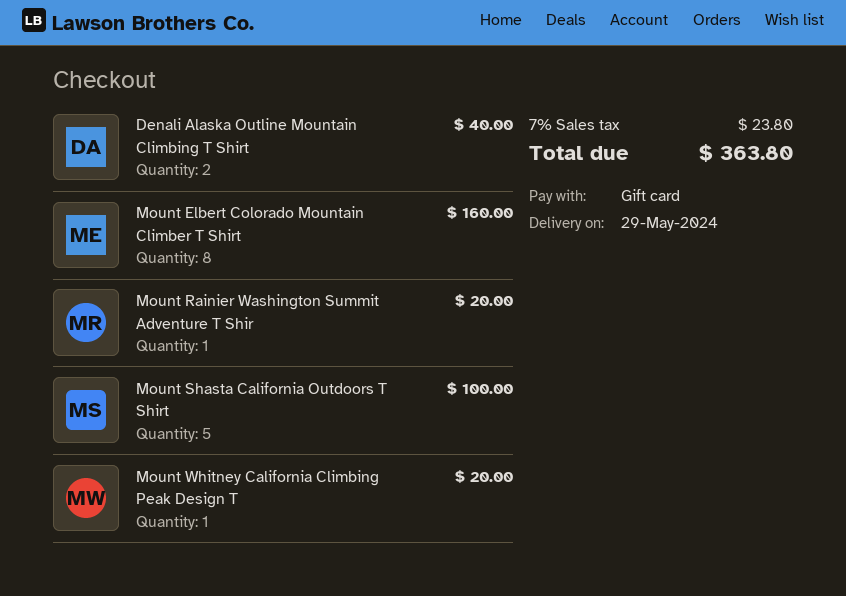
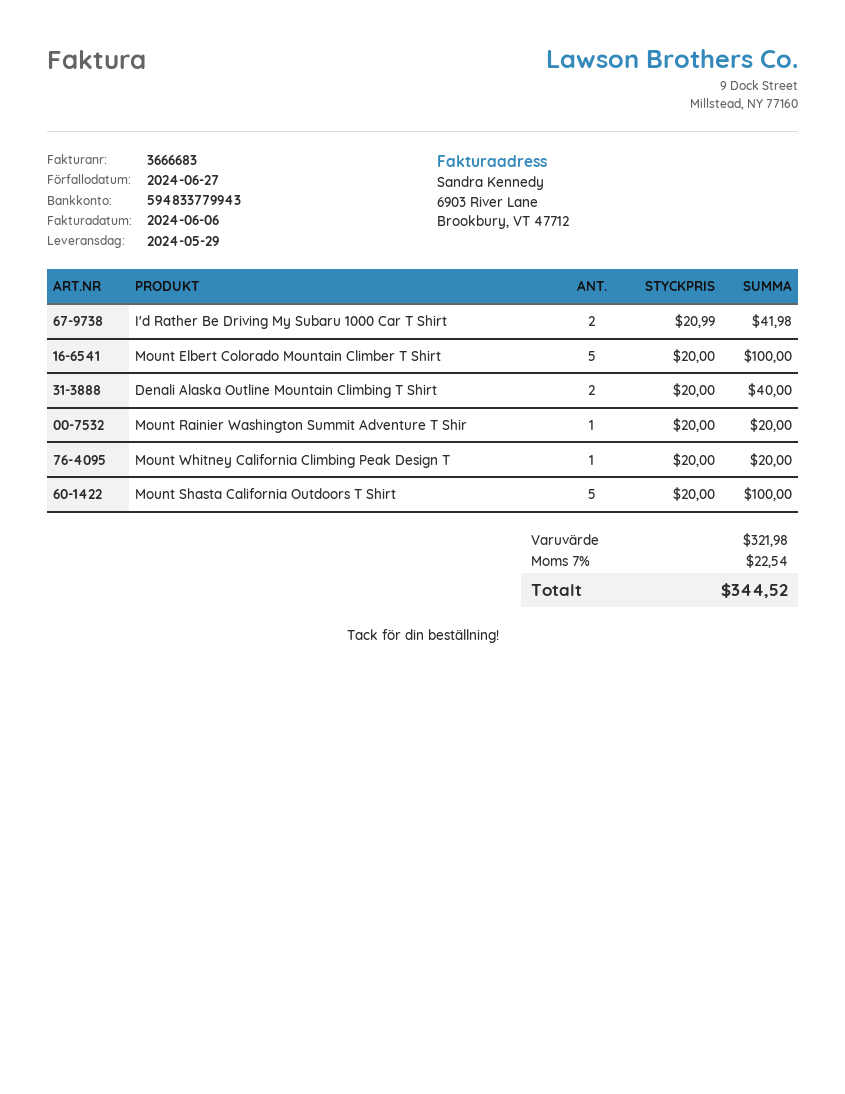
Mount Elbert Colorado Mountain Climber T Shirt: 8 for 160.00 -> 5 for 100.00
I'd Rather Be Driving My Subaru 1000 Car T Shirt: none -> 2 for 41.98
tax: 7% = 23.80 -> 7% = 22.54
total: 363.80 -> 344.52

